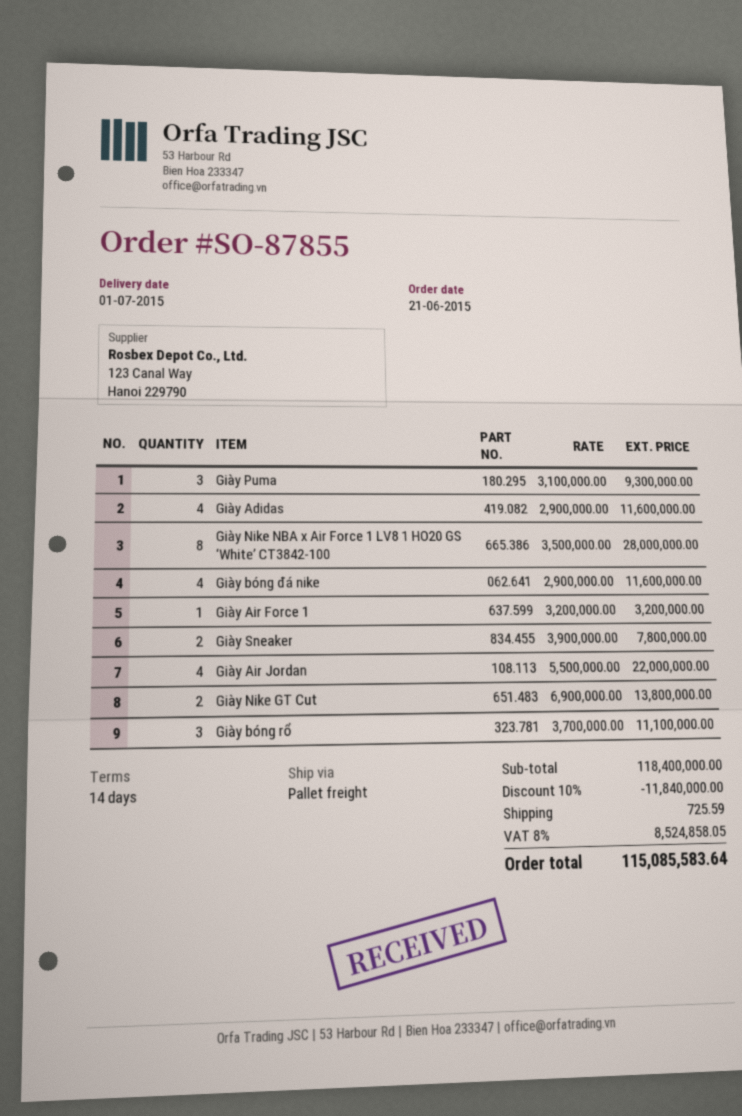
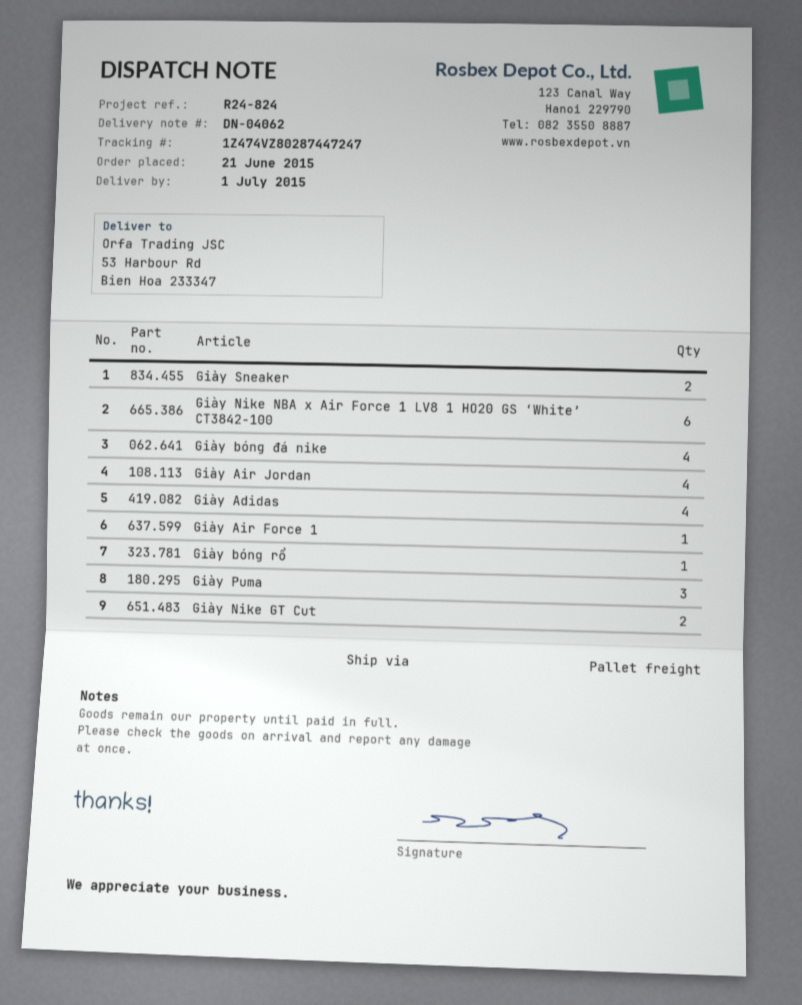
Giày Nike NBA x Air Force 1 LV8 1 HO20 GS ‘White’ CT3842-100: 8 -> 6
Giày bóng rổ: 3 -> 1

